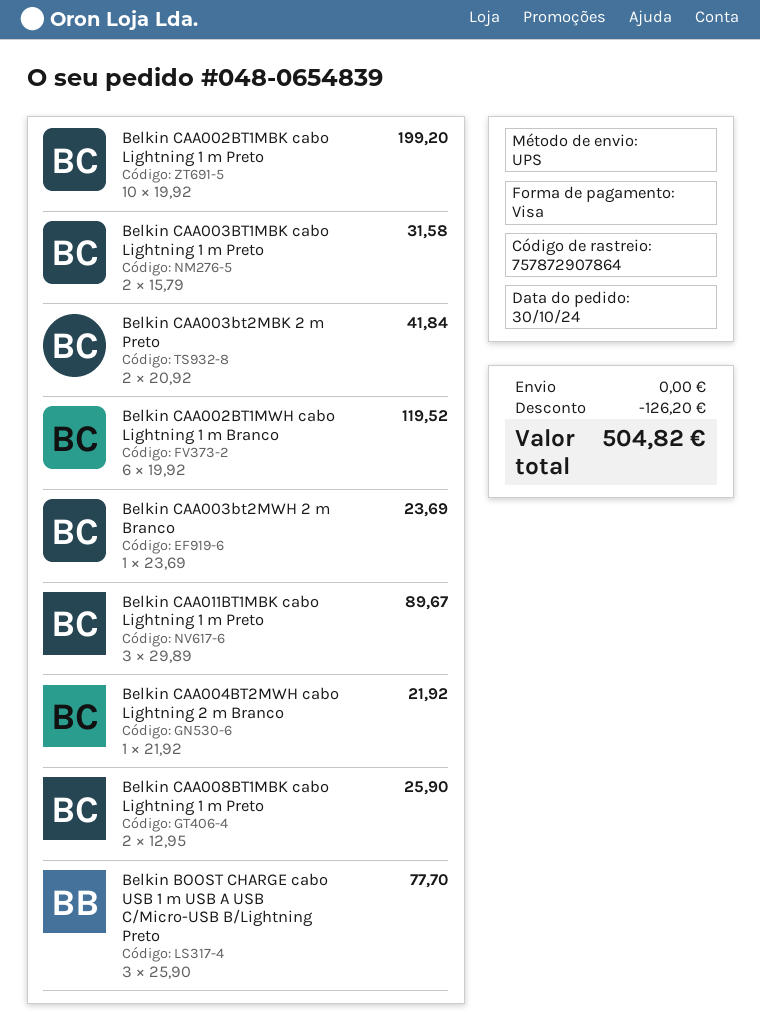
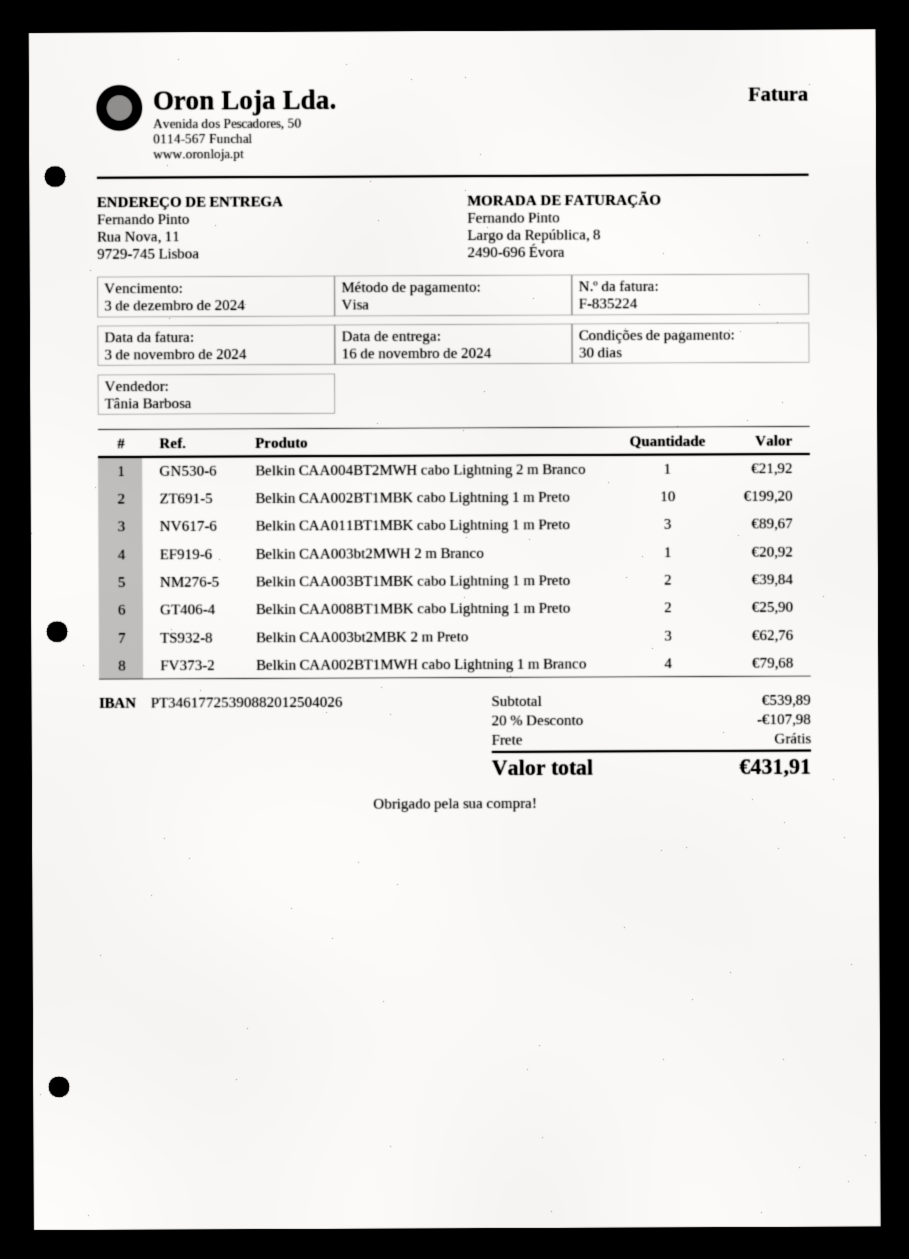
Belkin CAA003BT1MBK cabo Lightning 1 m Preto: 2 for 31.58 -> 2 for 39.84
Belkin CAA003bt2MBK 2 m Preto: 2 for 41.84 -> 3 for 62.76
Belkin CAA002BT1MWH cabo Lightning 1 m Branco: 6 for 119.52 -> 4 for 79.68
Belkin CAA003bt2MWH 2 m Branco: 1 for 23.69 -> 1 for 20.92
Belkin BOOST CHARGE cabo USB 1 m USB A USB C/Micro-USB B/Lightning Preto: 3 for 77.70 -> none
discount: 126.20 -> 107.98
total: 504.82 -> 431.91

